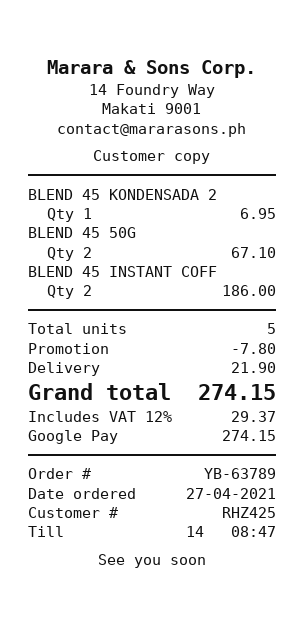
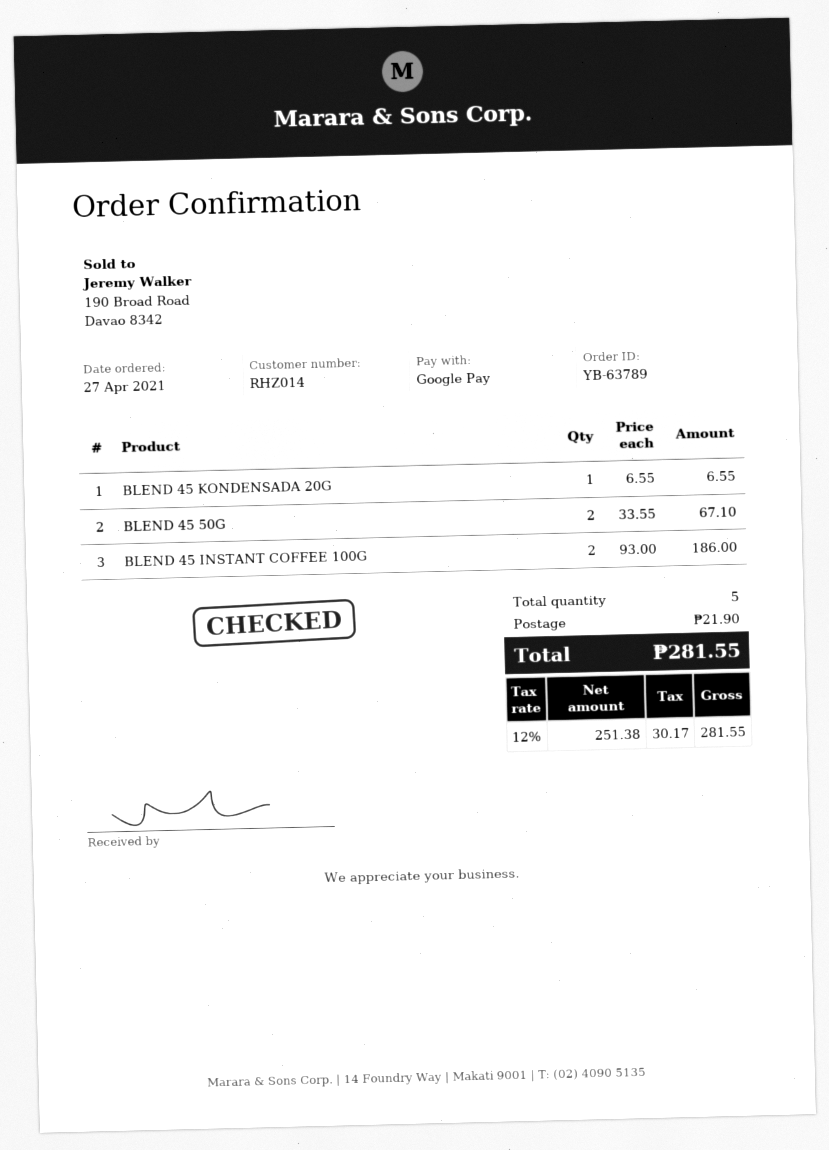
customer number: RHZ425 -> RHZ014
BLEND 45 KONDENSADA 2: 1 for 6.95 -> 1 for 6.55
discount: 7.80 -> none
tax: 12% = 29.37 -> 12% = 30.17
total: 274.15 -> 281.55

